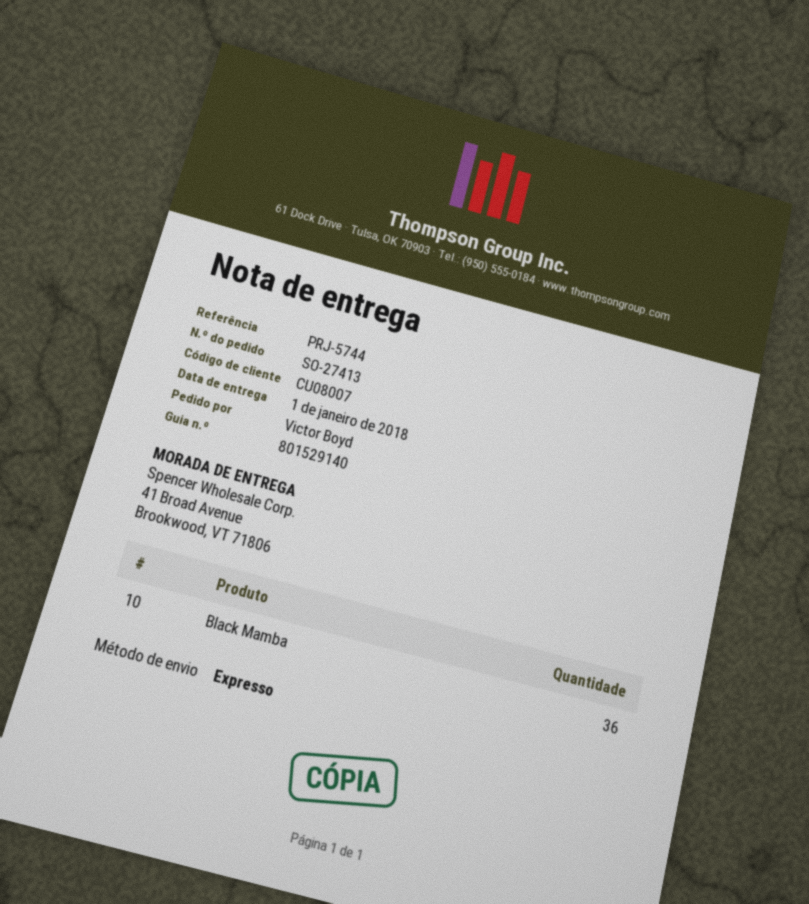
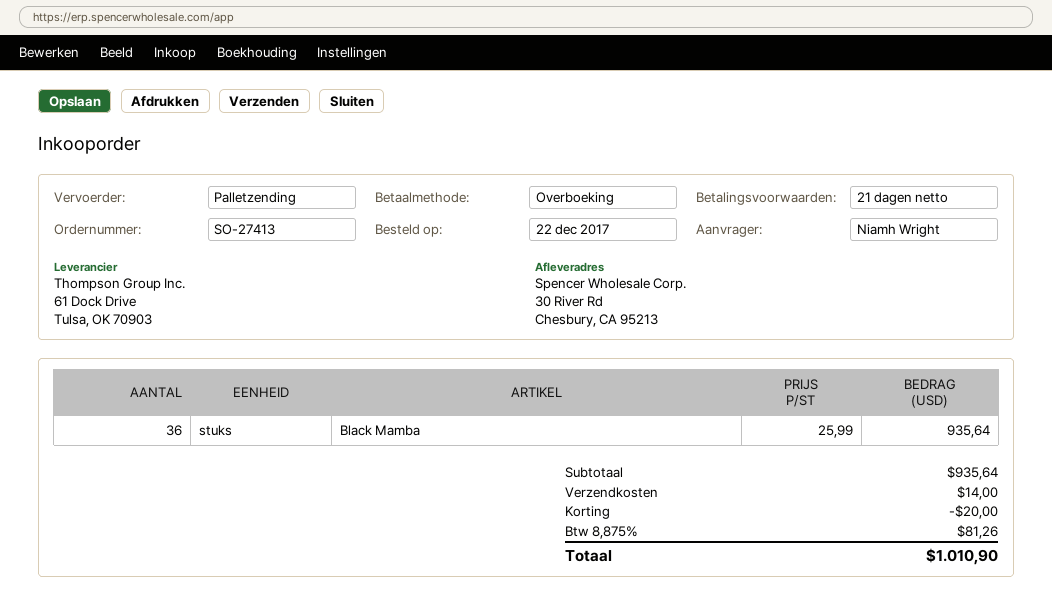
ordered by: Victor Boyd -> Niamh Wright
shipping method: express -> pallet freight
ship to: 41 Broad Avenue, Brookwood, VT 71806 -> 30 River Rd, Chesbury, CA 95213

